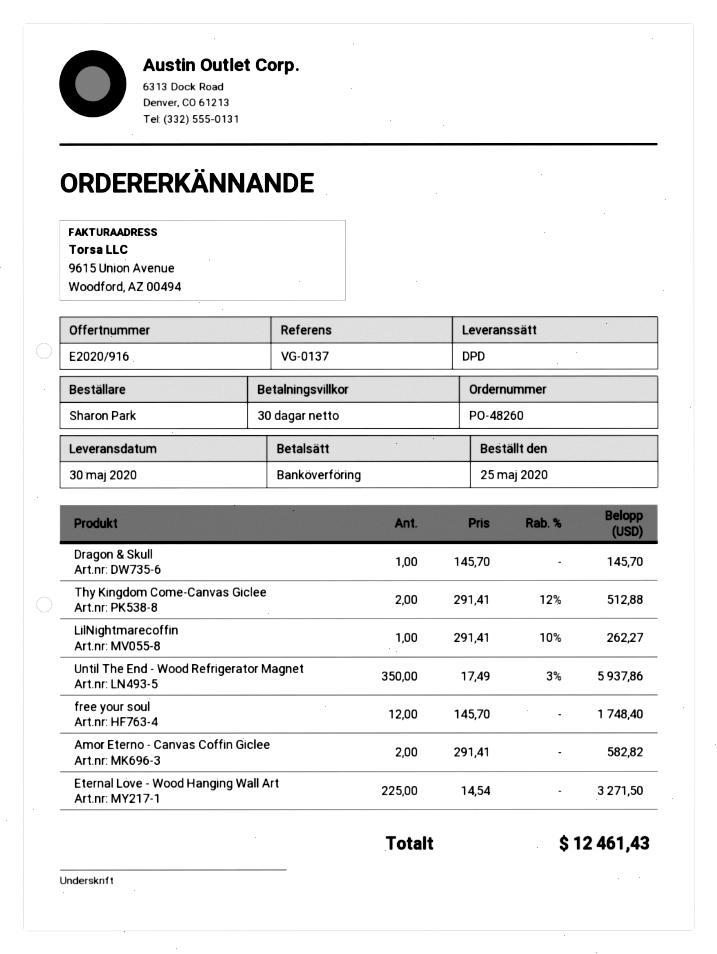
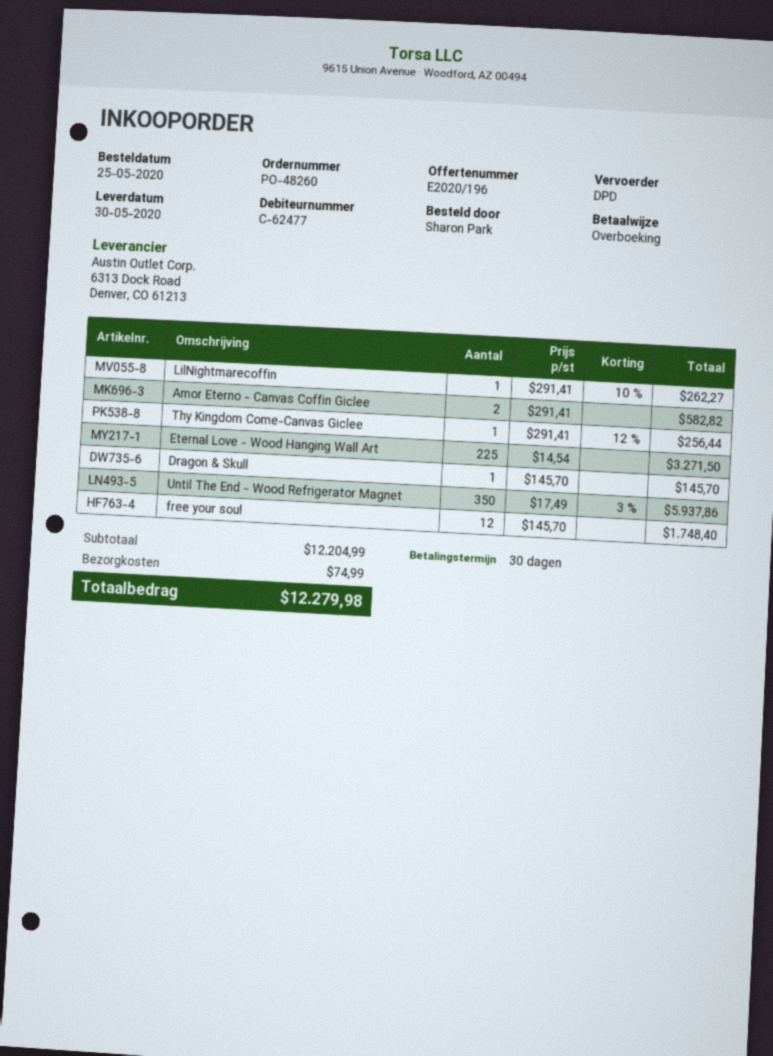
quote number: E2020/916 -> E2020/196
Thy Kingdom Come-Canvas Giclee: 2 x 291.41 - 12% = 512.88 -> 1 x 291.41 - 12% = 256.44
shipping: none -> 74.99
total: 12461.43 -> 12279.98

